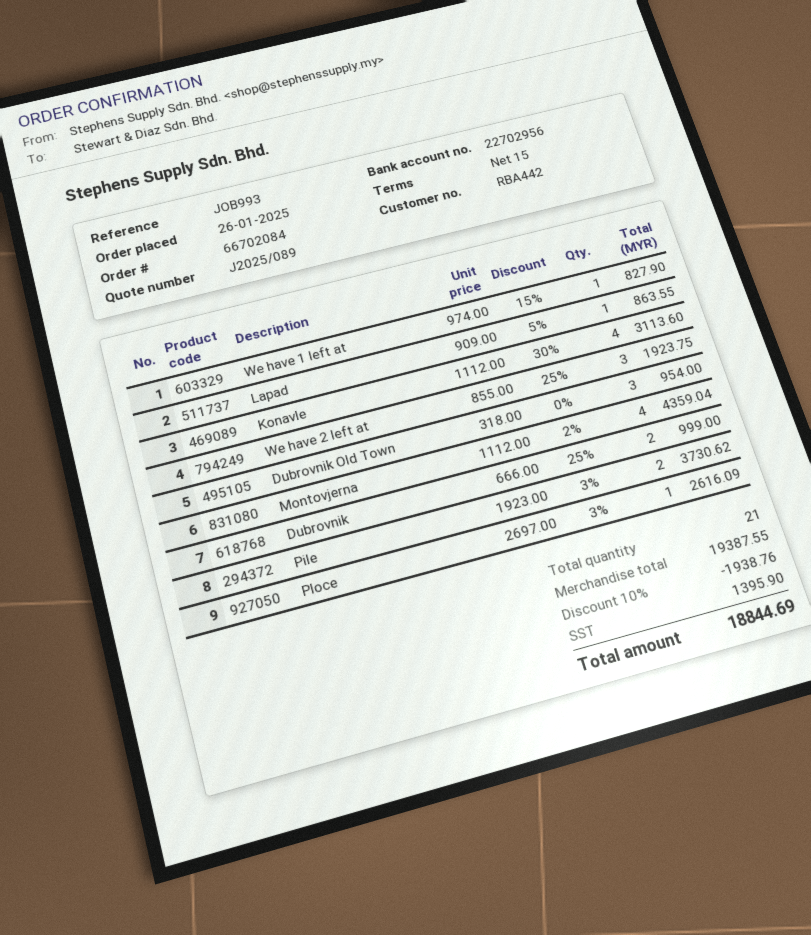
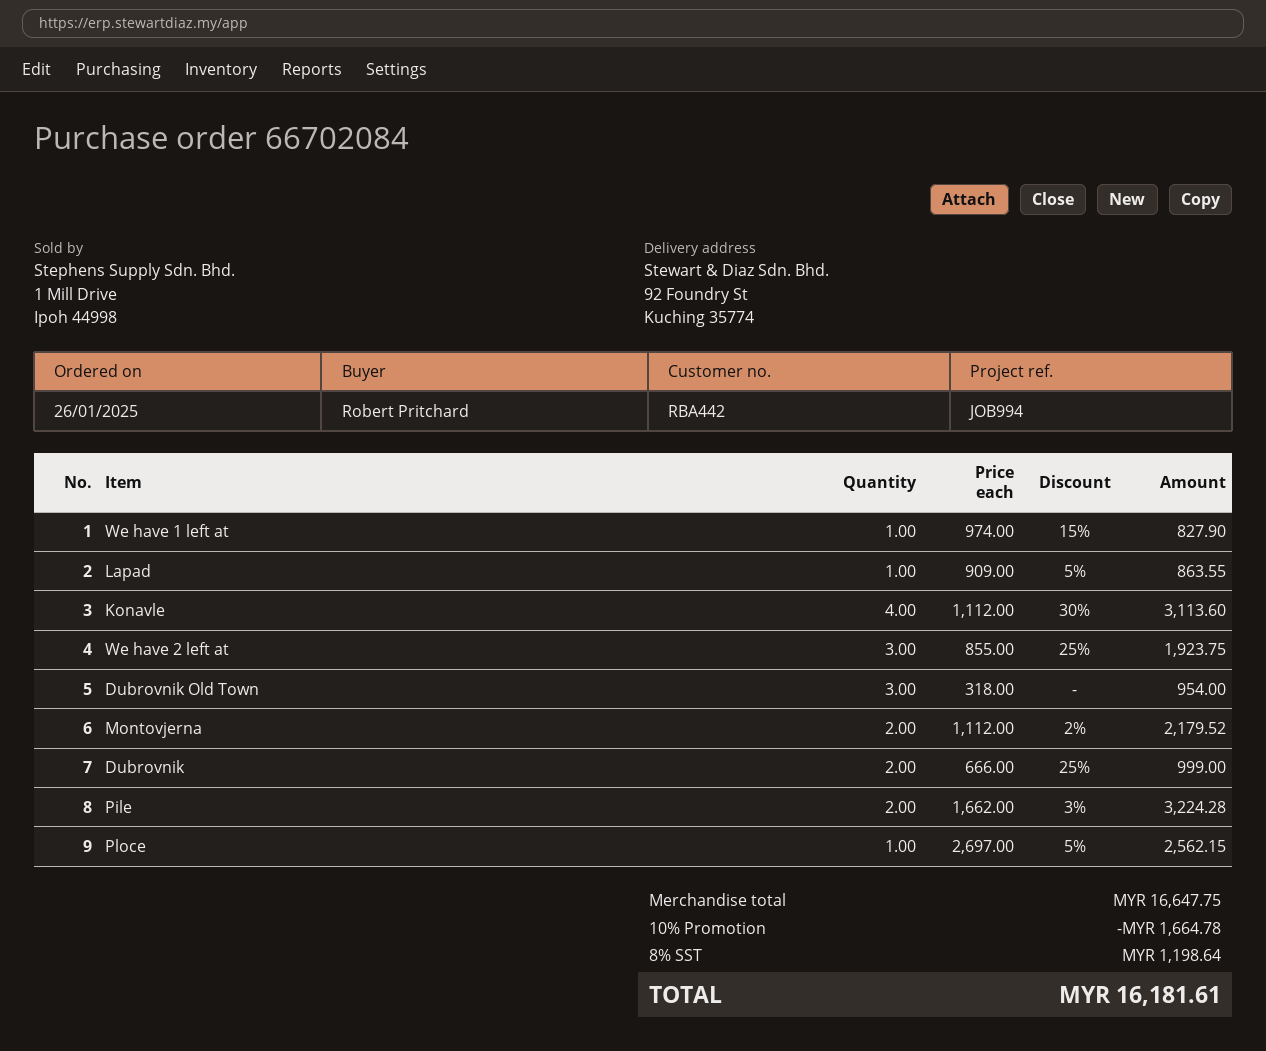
reference: JOB993 -> JOB994
Montovjerna: 4 x 1112.00 - 2% = 4359.04 -> 2 x 1112.00 - 2% = 2179.52
Pile: 2 x 1923.00 - 3% = 3730.62 -> 2 x 1662.00 - 3% = 3224.28
Ploce: 1 x 2697.00 - 3% = 2616.09 -> 1 x 2697.00 - 5% = 2562.15
subtotal: 19387.55 -> 16647.75
discount: 10% = 1938.76 -> 10% = 1664.78
tax: 1395.90 -> 1198.64
total: 18844.69 -> 16181.61

